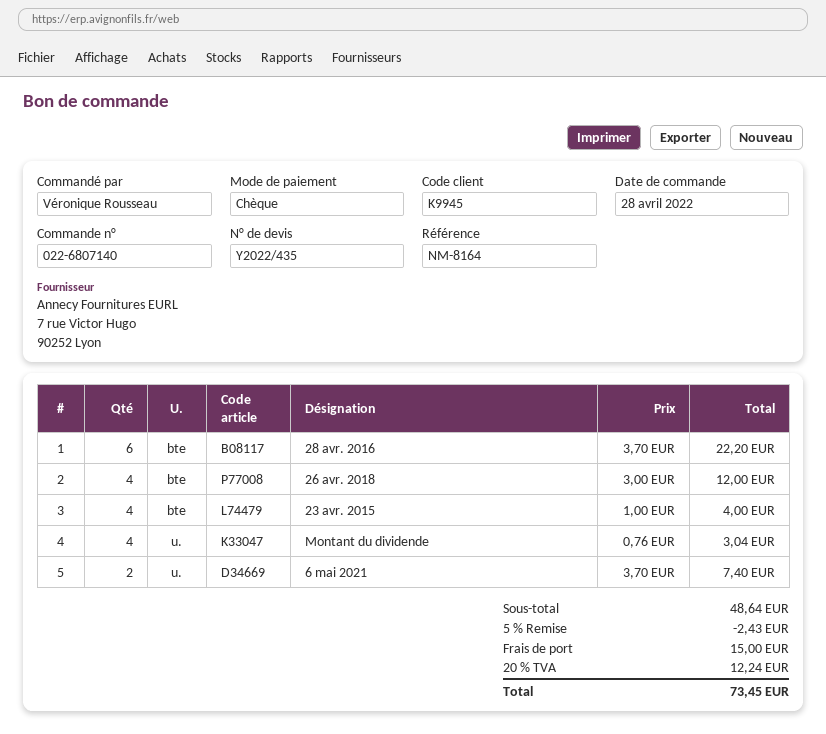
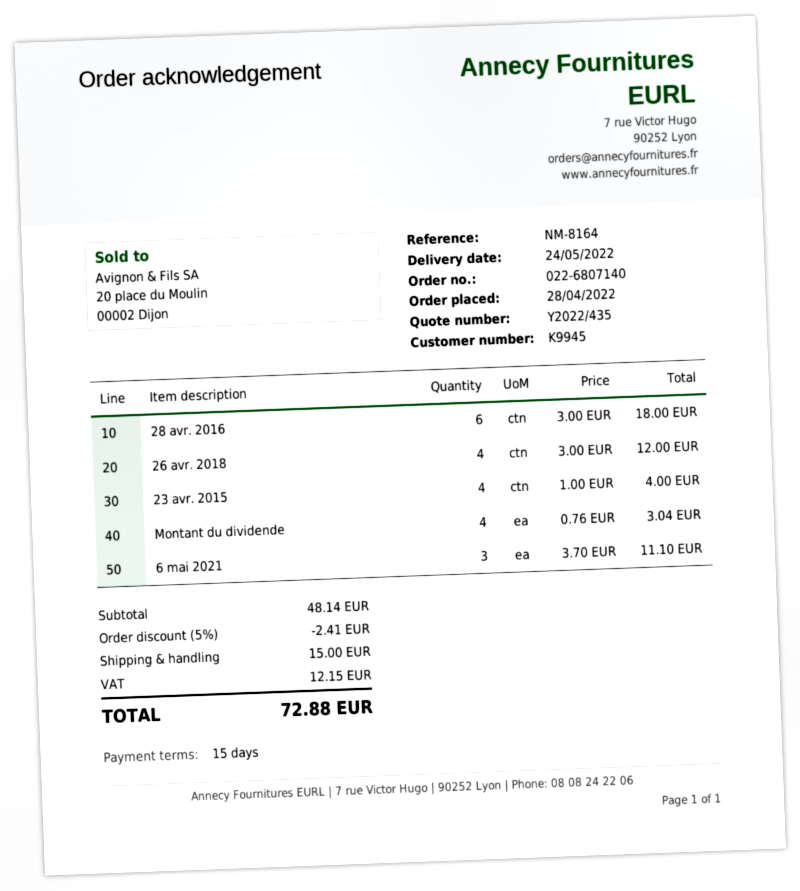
28 avr. 2016: 6 x 3.70 = 22.20 -> 6 x 3.00 = 18.00
6 mai 2021: 2 x 3.70 = 7.40 -> 3 x 3.70 = 11.10
subtotal: 48.64 -> 48.14
discount: 5% = 2.43 -> 5% = 2.41
tax: 12.24 -> 12.15
total: 73.45 -> 72.88

